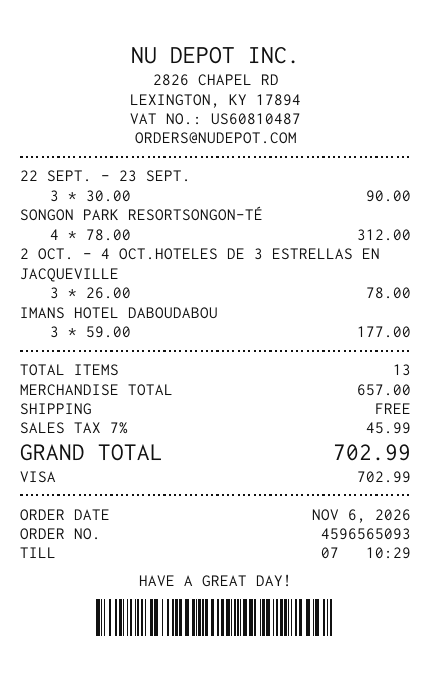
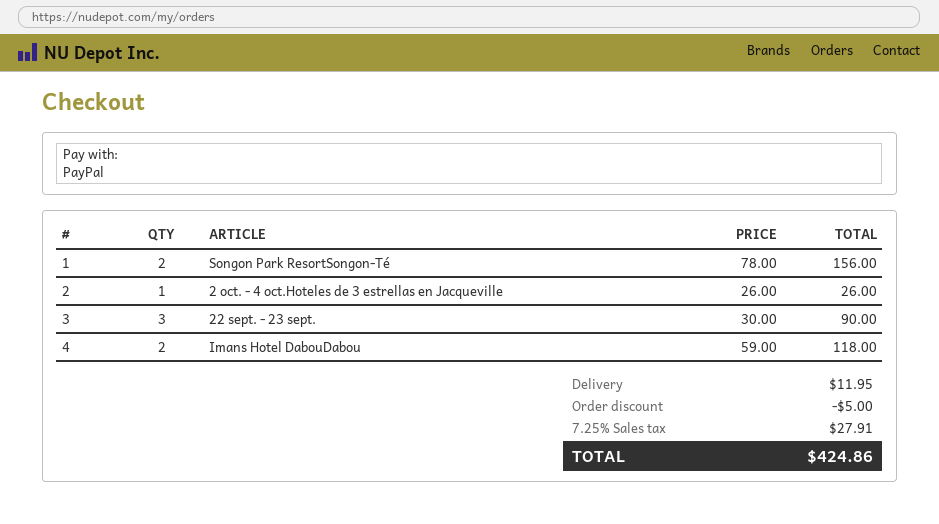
payment method: Visa -> PayPal
SONGON PARK RESORTSONGON-TÉ: 4 x 78.00 = 312.00 -> 2 x 78.00 = 156.00
2 OCT. - 4 OCT.HOTELES DE 3 ESTRELLAS EN JACQUEVILLE: 3 x 26.00 = 78.00 -> 1 x 26.00 = 26.00
IMANS HOTEL DABOUDABOU: 3 x 59.00 = 177.00 -> 2 x 59.00 = 118.00
discount: none -> 5.00
shipping: 0.00 -> 11.95
tax: 7% = 45.99 -> 7.25% = 27.91
total: 702.99 -> 424.86

